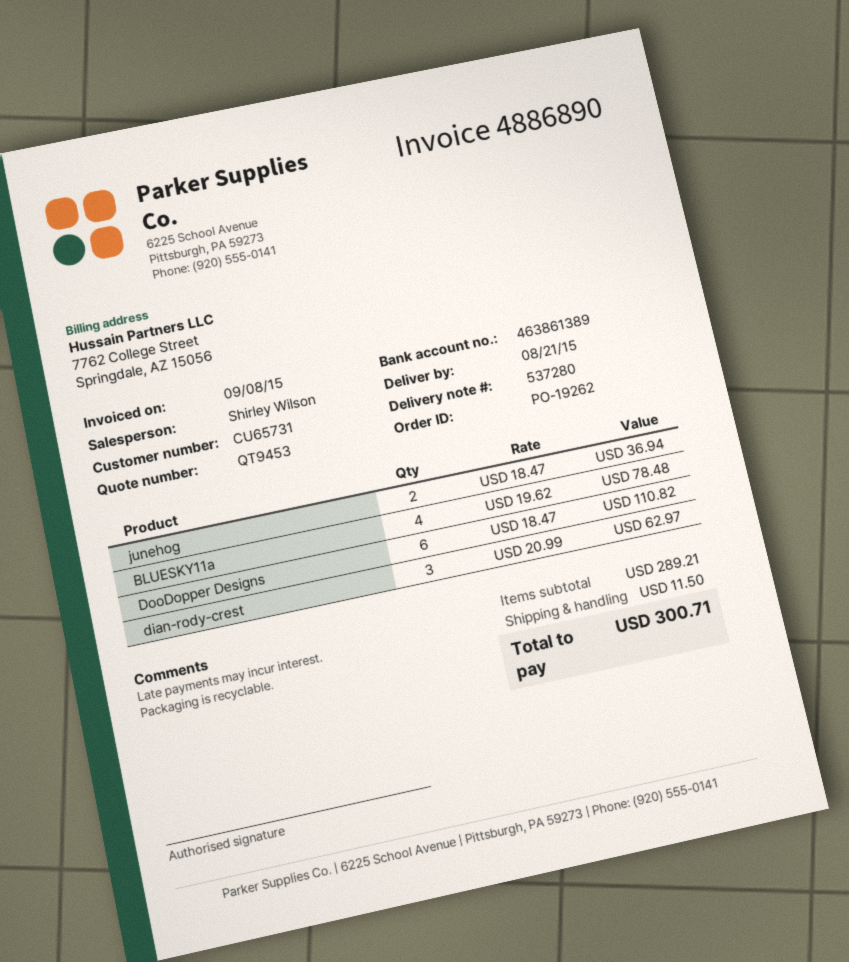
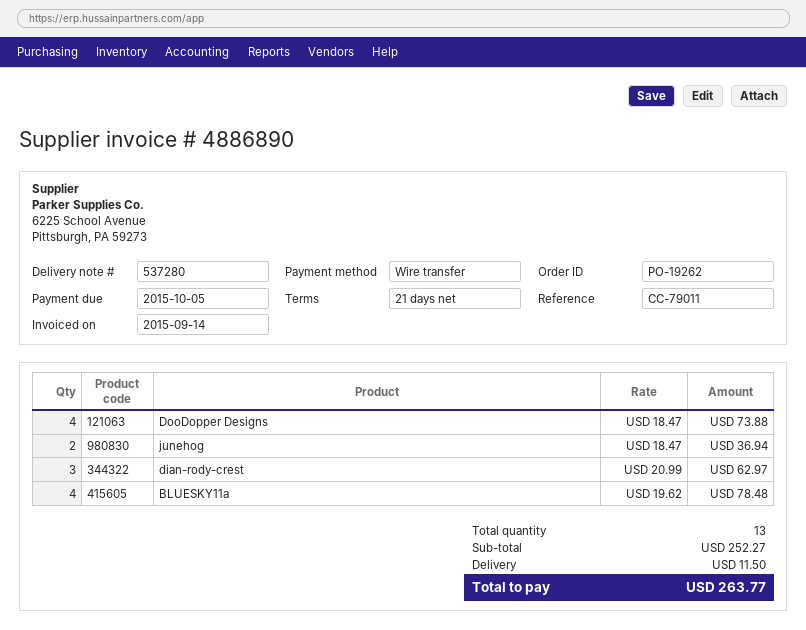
invoice date: 2015-09-08 -> 2015-09-14
DooDopper Designs: 6 x 18.47 = 110.82 -> 4 x 18.47 = 73.88
subtotal: 289.21 -> 252.27
total: 300.71 -> 263.77

